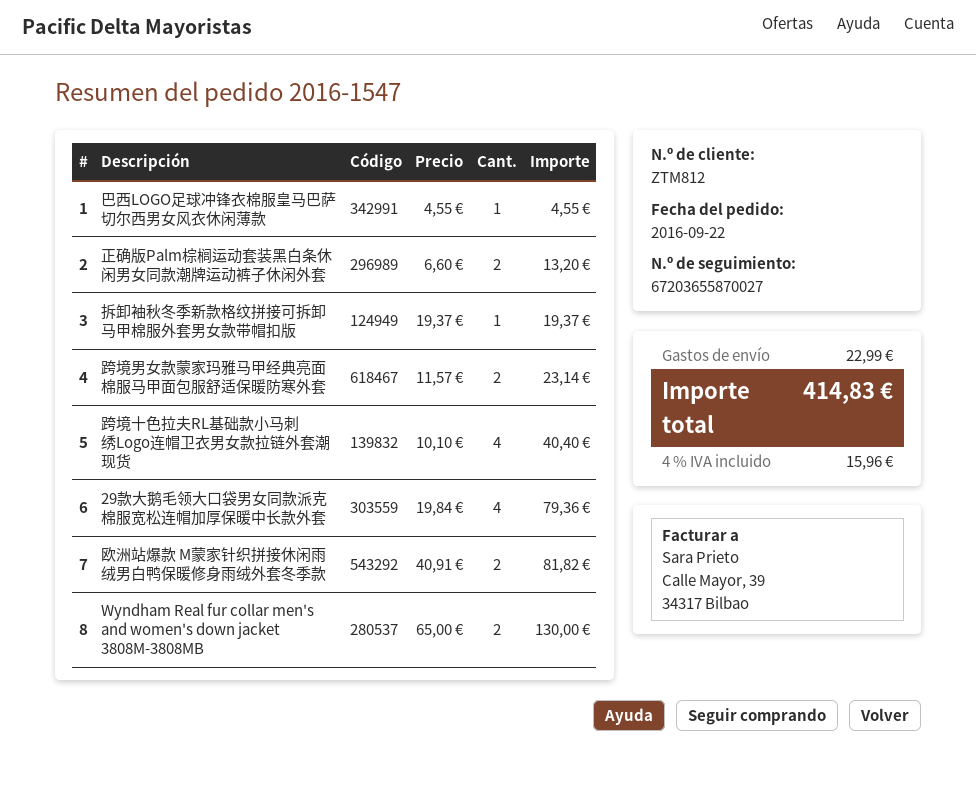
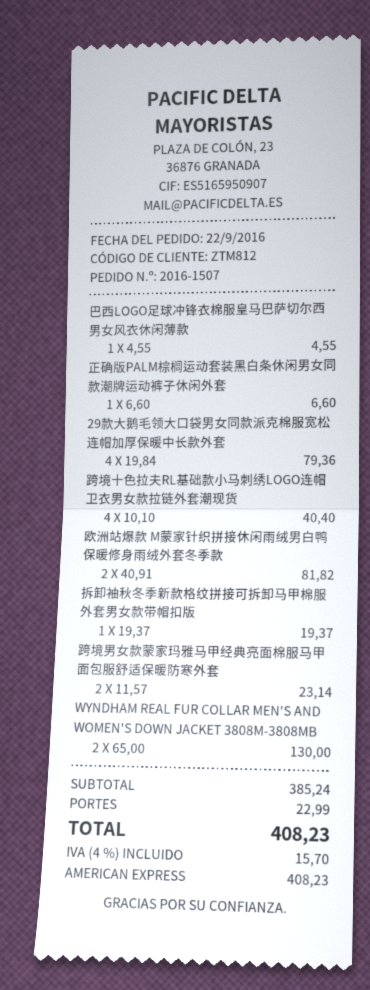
order number: 2016-1547 -> 2016-1507
正确版Palm棕榈运动套装黑白条休闲男女同款潮牌运动裤子休闲外套: 2 x 6.60 = 13.20 -> 1 x 6.60 = 6.60
tax: 4% = 15.96 -> 4% = 15.70
total: 414.83 -> 408.23

